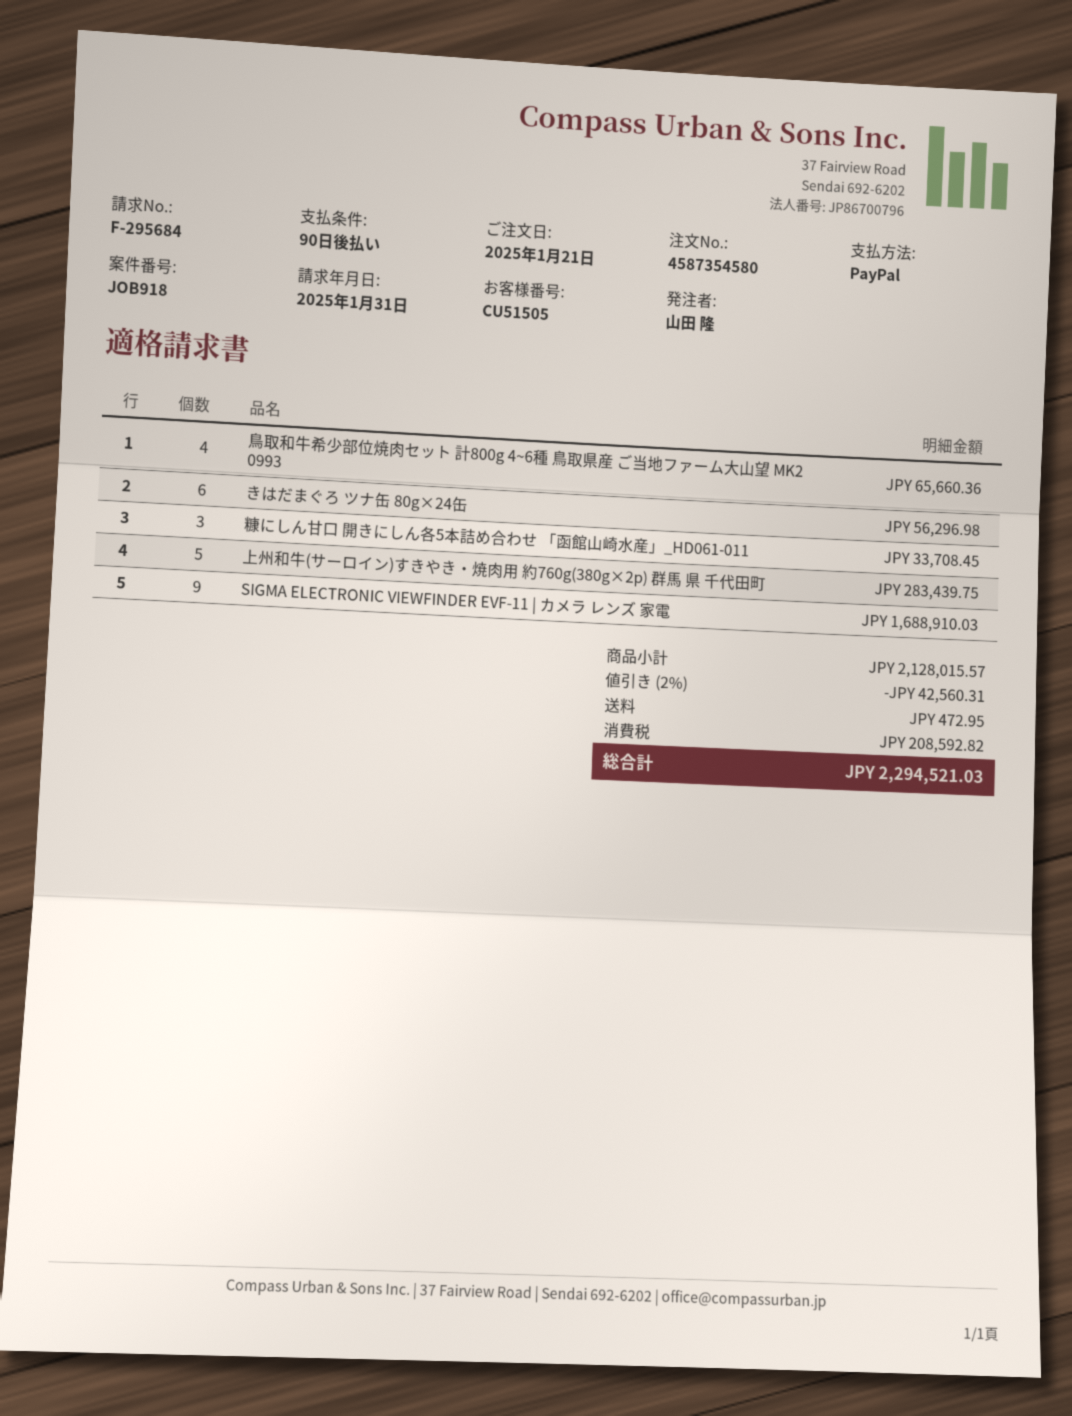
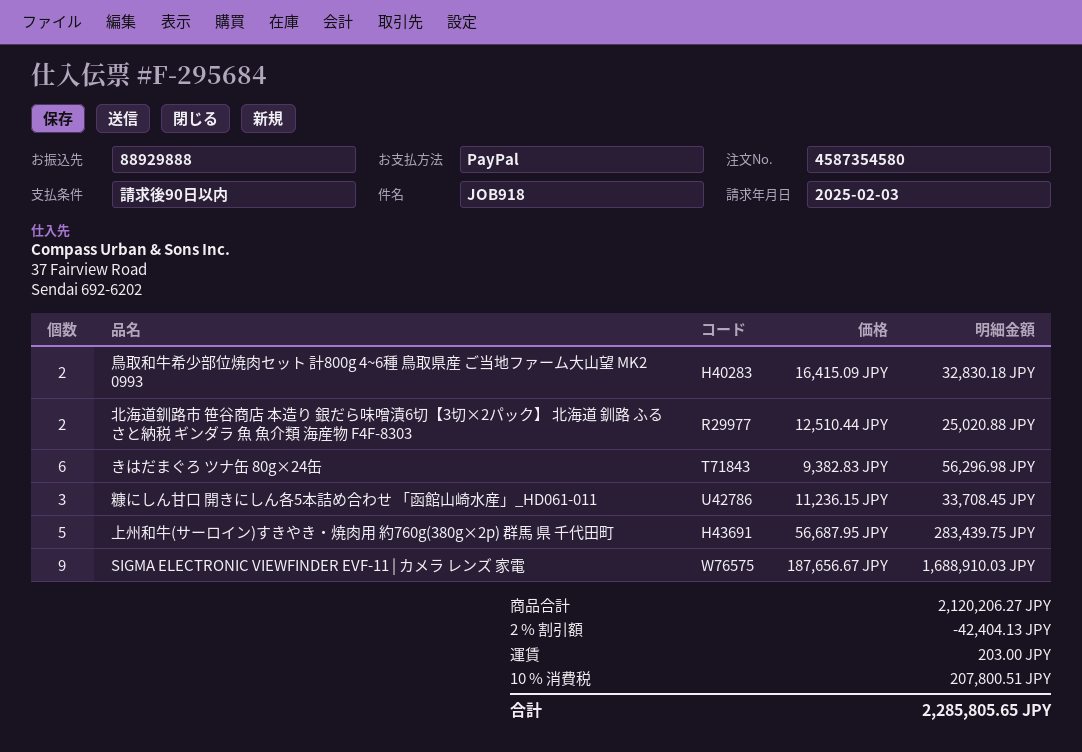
invoice date: 2025-01-31 -> 2025-02-03
鳥取和牛希少部位焼肉セット 計800g 4~6種 鳥取県産 ご当地ファーム大山望 MK2 0993: 4 for 65660.36 -> 2 for 32830.18
北海道釧路市 笹谷商店 本造り 銀だら味噌漬6切【3切×2パック】 北海道 釧路 ふるさと納税 ギンダラ 魚 魚介類 海産物 F4F-8303: none -> 2 for 25020.88
subtotal: 2128015.57 -> 2120206.27
discount: 2% = 42560.31 -> 2% = 42404.13
shipping: 472.95 -> 203.00
tax: 208592.82 -> 207800.51
total: 2294521.03 -> 2285805.65

